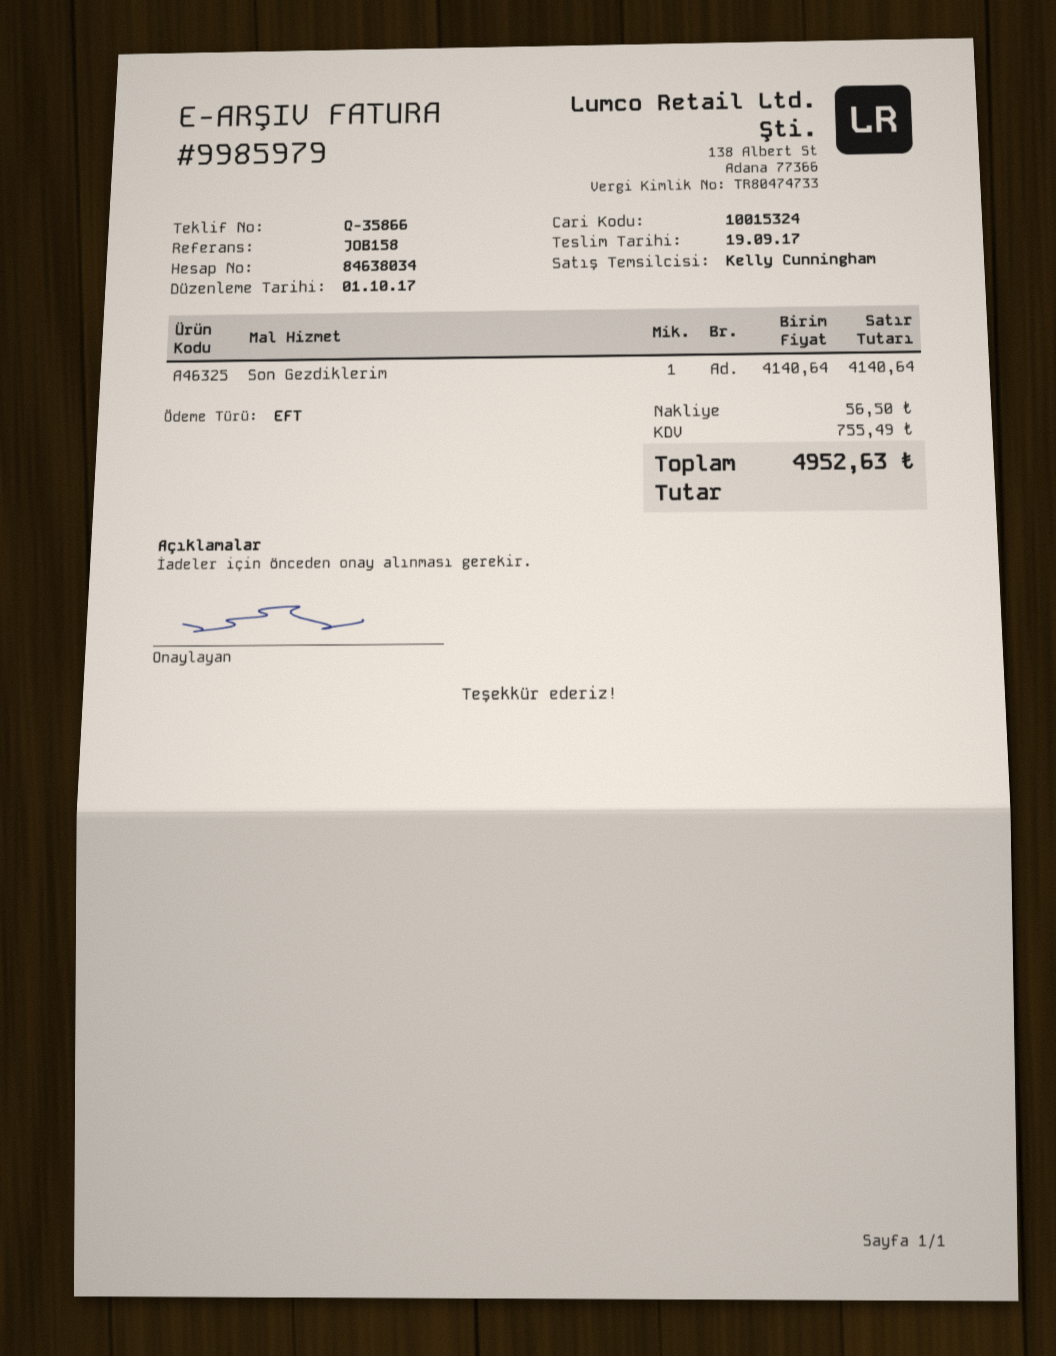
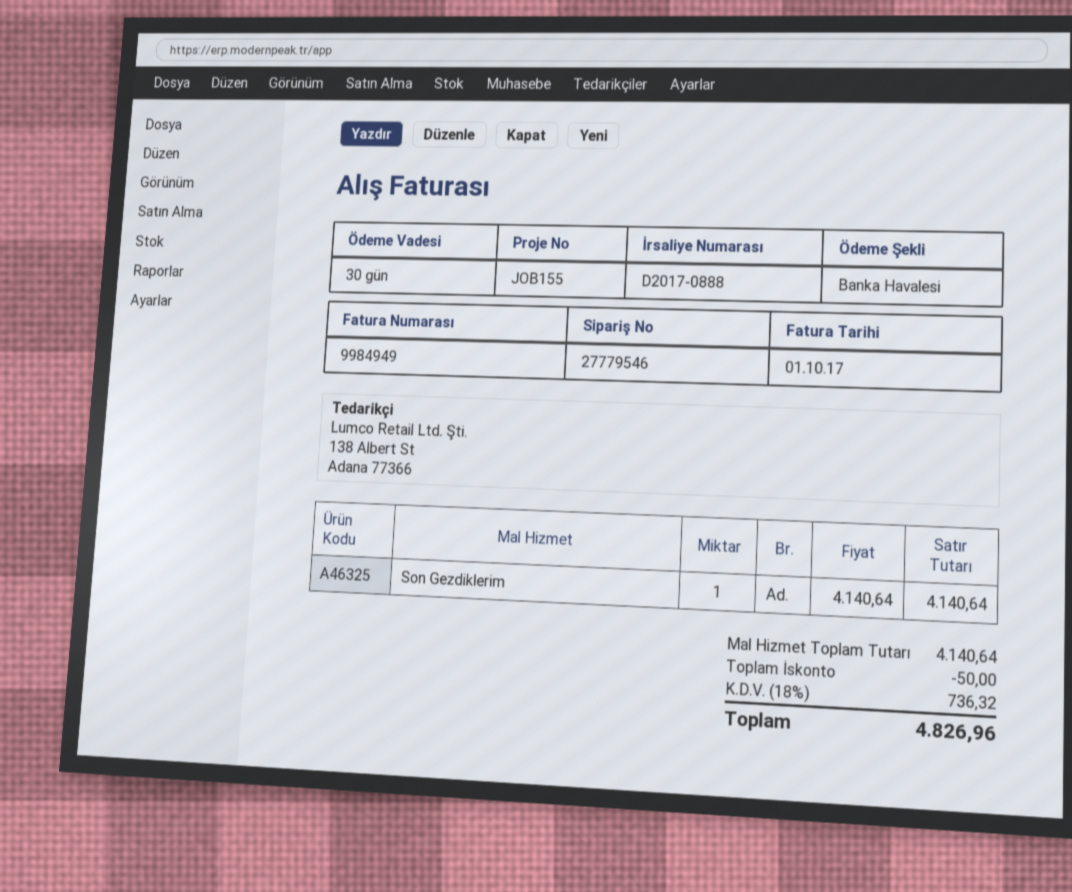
invoice number: 9985979 -> 9984949
reference: JOB158 -> JOB155
discount: none -> 50.00
shipping: 56.50 -> none
tax: 755.49 -> 736.32
total: 4952.63 -> 4826.96

